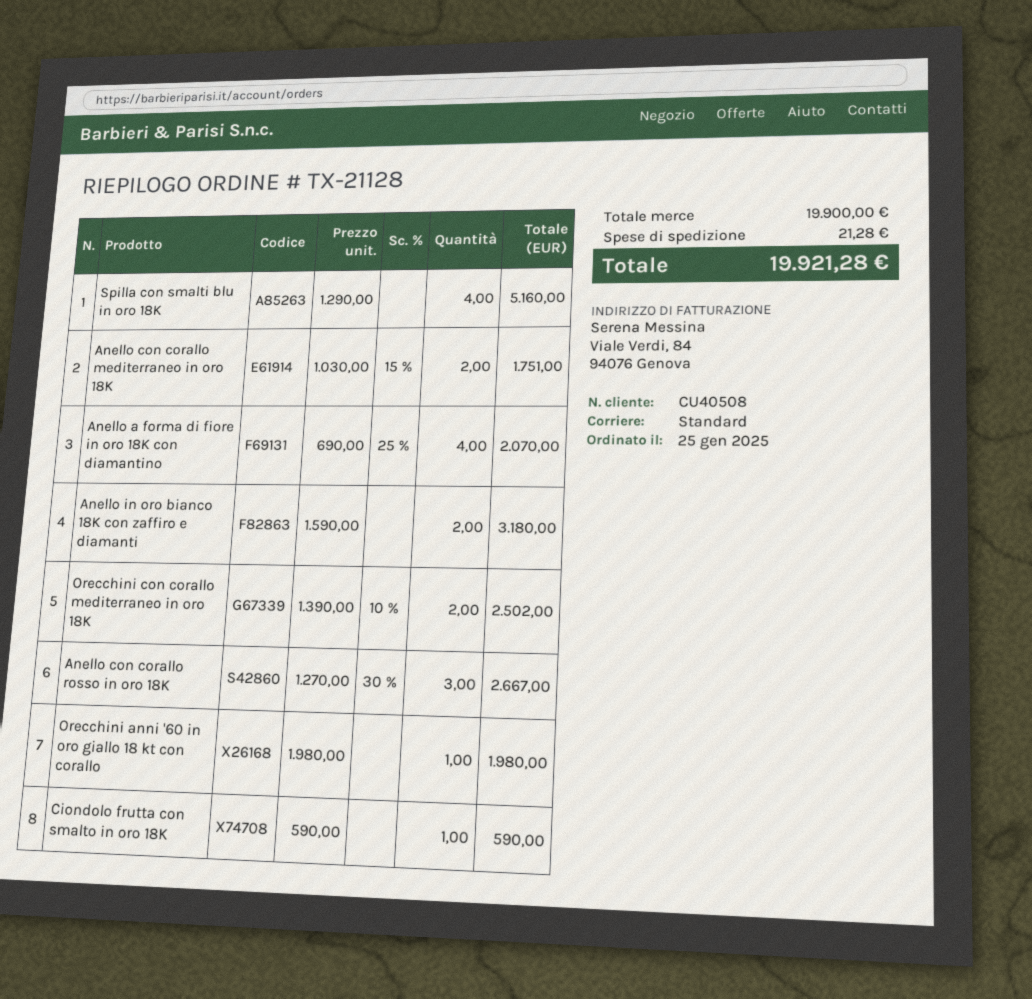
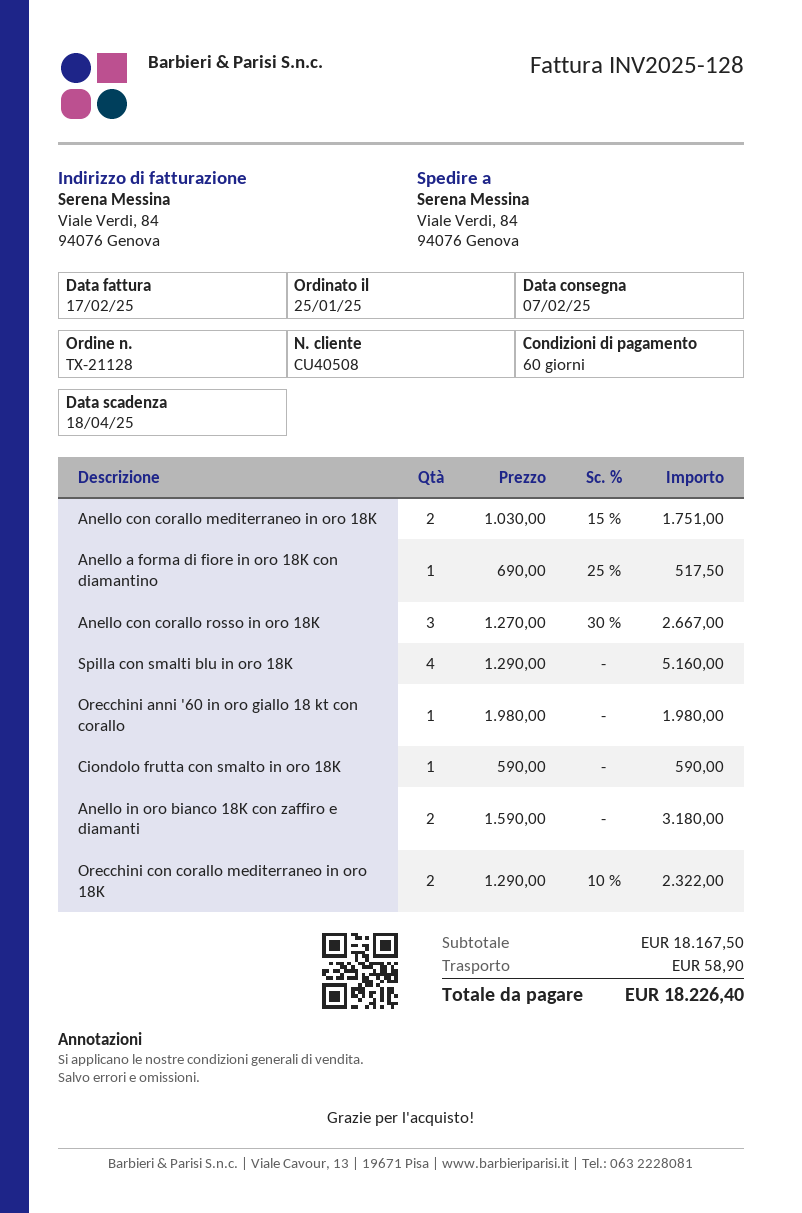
Anello a forma di fiore in oro 18K con diamantino: 4 x 690.00 - 25% = 2070.00 -> 1 x 690.00 - 25% = 517.50
Orecchini con corallo mediterraneo in oro 18K: 2 x 1390.00 - 10% = 2502.00 -> 2 x 1290.00 - 10% = 2322.00
subtotal: 19900.00 -> 18167.50
shipping: 21.28 -> 58.90
total: 19921.28 -> 18226.40

